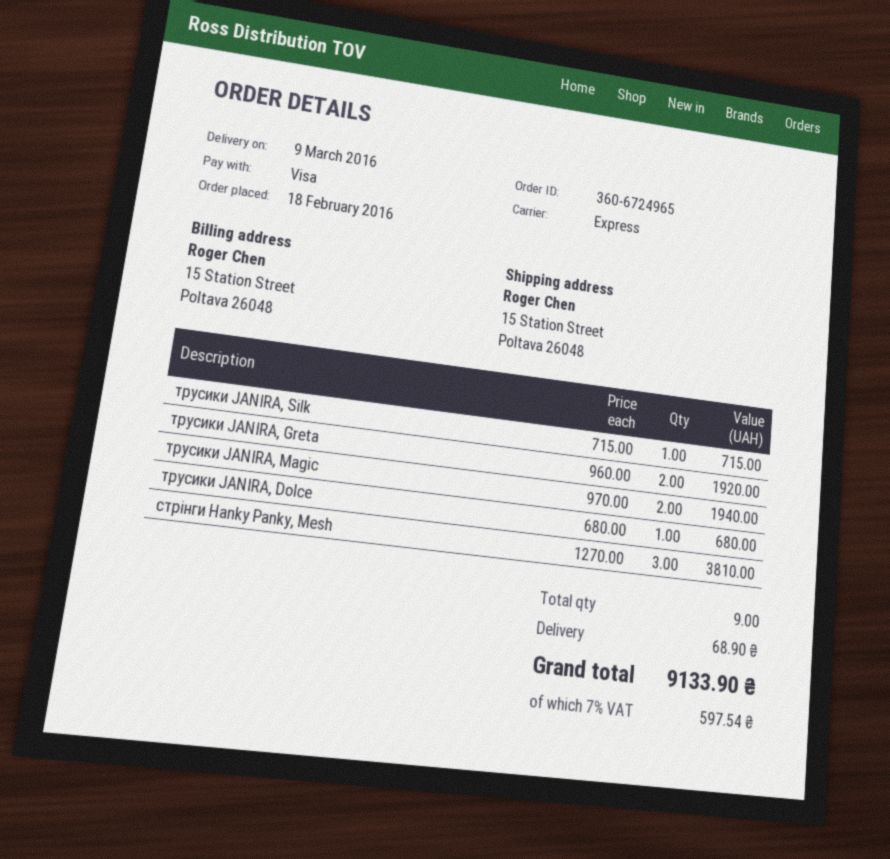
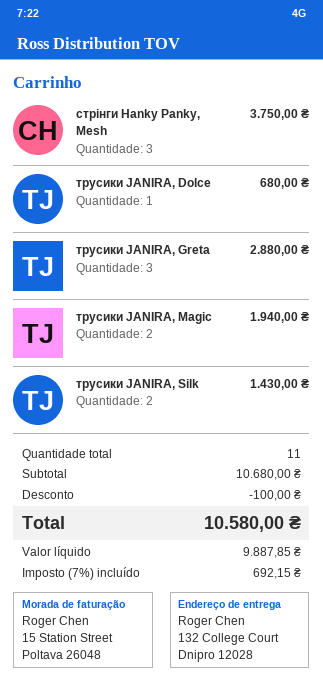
ship to: 15 Station Street, Poltava 26048 -> 132 College Court, Dnipro 12028
трусики JANIRA, Silk: 1 for 715.00 -> 2 for 1430.00
трусики JANIRA, Greta: 2 for 1920.00 -> 3 for 2880.00
стрiнги Hanky Panky, Mesh: 3 for 3810.00 -> 3 for 3750.00
total quantity: 9 -> 11
discount: none -> 100.00
shipping: 68.90 -> none
tax: 7% = 597.54 -> 7% = 692.15
total: 9133.90 -> 10580.00

